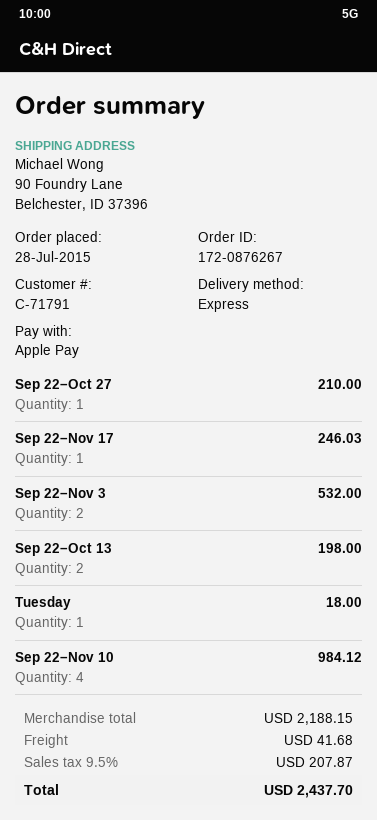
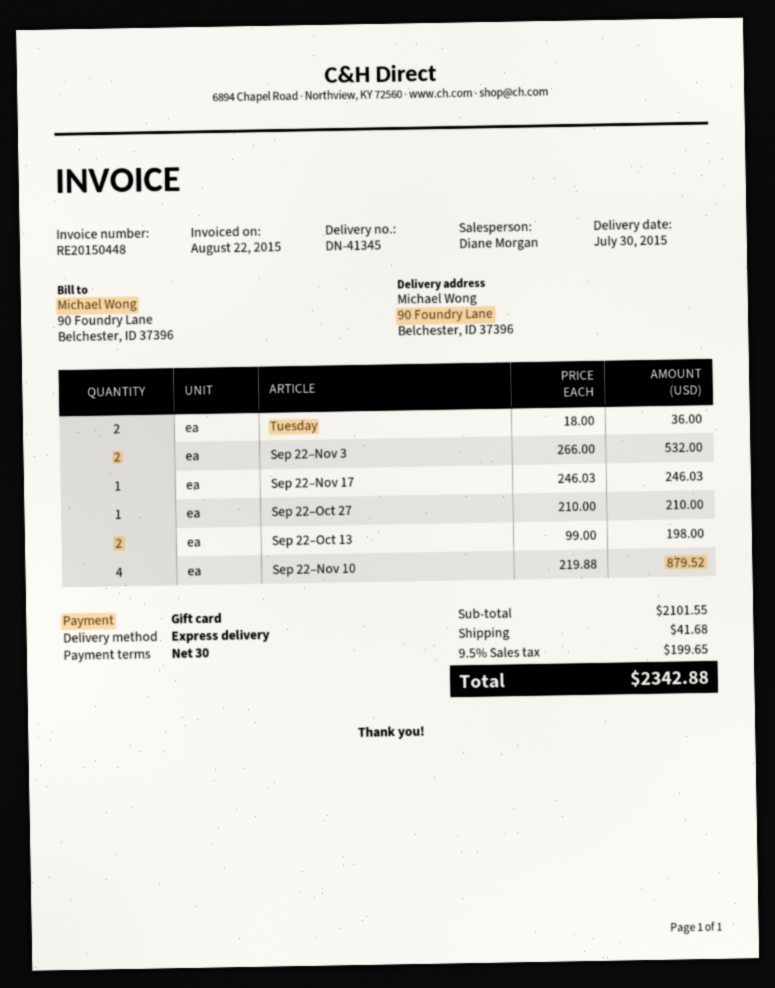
payment method: Apple Pay -> gift card
Tuesday: 1 for 18.00 -> 2 for 36.00
Sep 22–Nov 10: 4 for 984.12 -> 4 for 879.52
subtotal: 2188.15 -> 2101.55
tax: 9.5% = 207.87 -> 9.5% = 199.65
total: 2437.70 -> 2342.88

